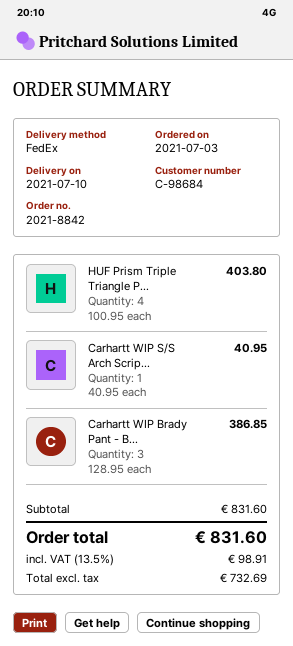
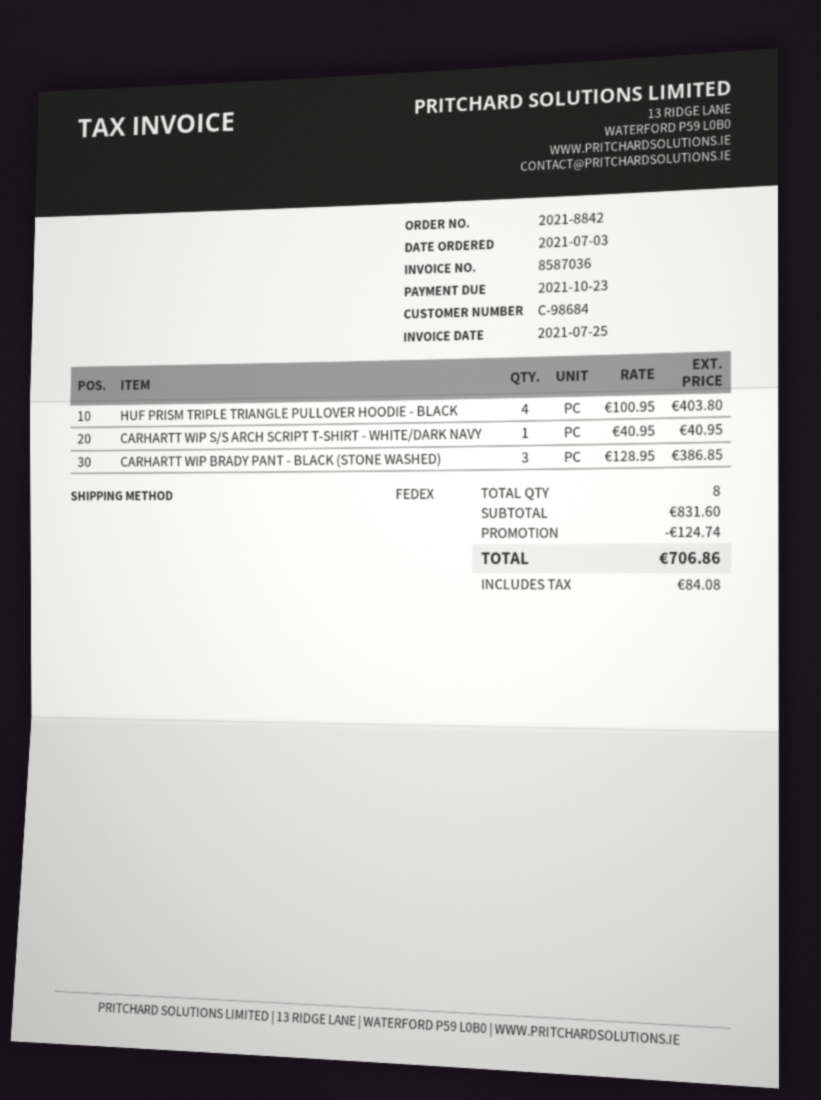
discount: none -> 124.74
tax: 98.91 -> 84.08
total: 831.60 -> 706.86

